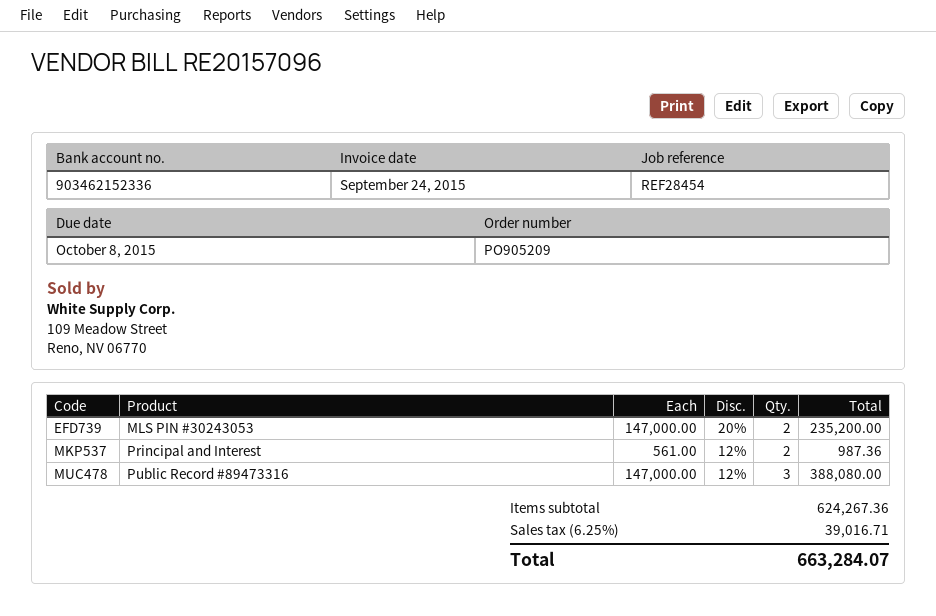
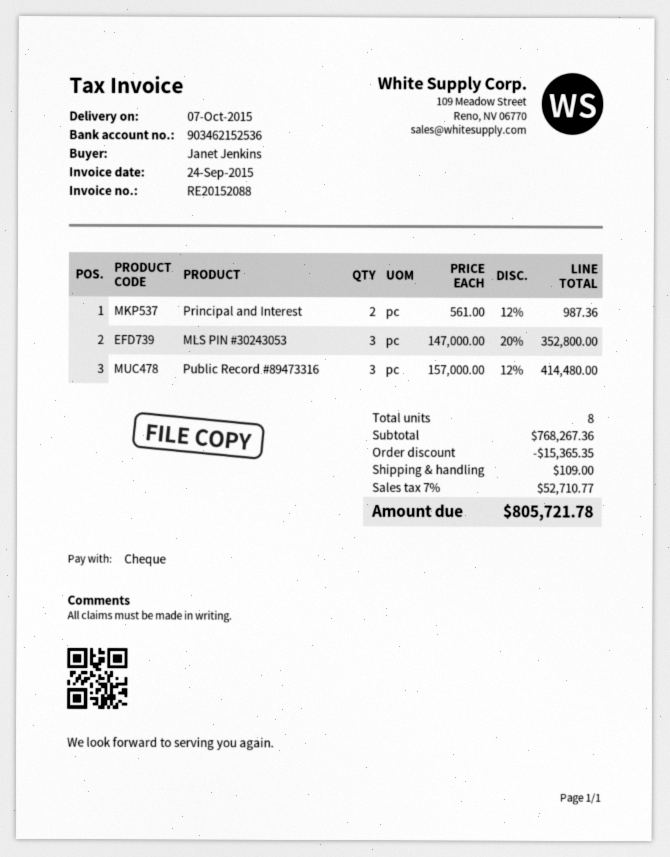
invoice number: RE20157096 -> RE20152088
bank account: 903462152336 -> 903462152536
MLS PIN #30243053: 2 x 147000.00 - 20% = 235200.00 -> 3 x 147000.00 - 20% = 352800.00
Public Record #89473316: 3 x 147000.00 - 12% = 388080.00 -> 3 x 157000.00 - 12% = 414480.00
subtotal: 624267.36 -> 768267.36
discount: none -> 15365.35
shipping: none -> 109.00
tax: 6.25% = 39016.71 -> 7% = 52710.77
total: 663284.07 -> 805721.78

